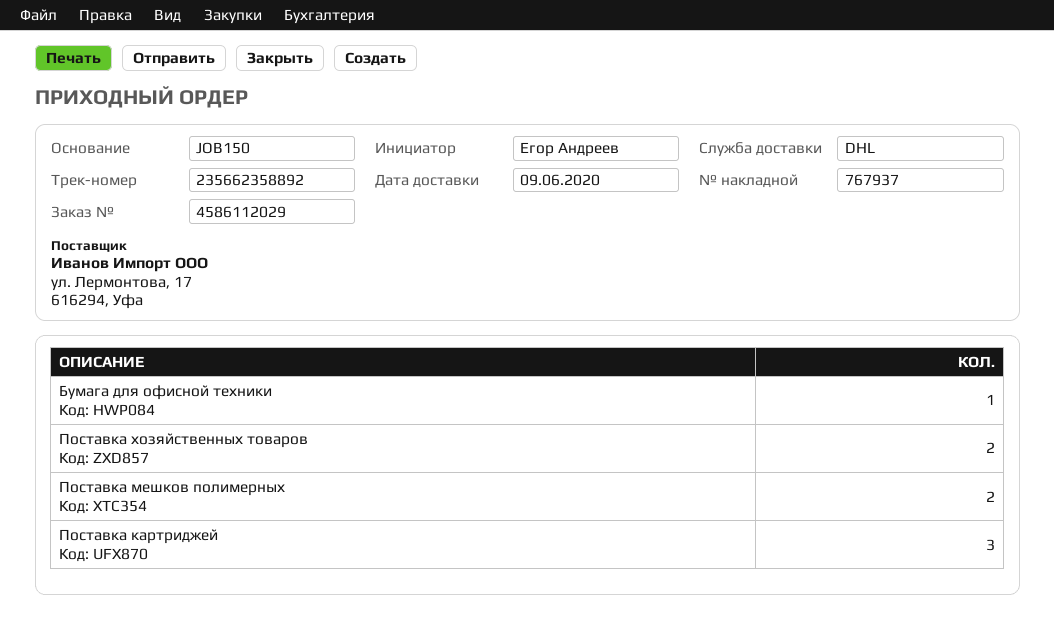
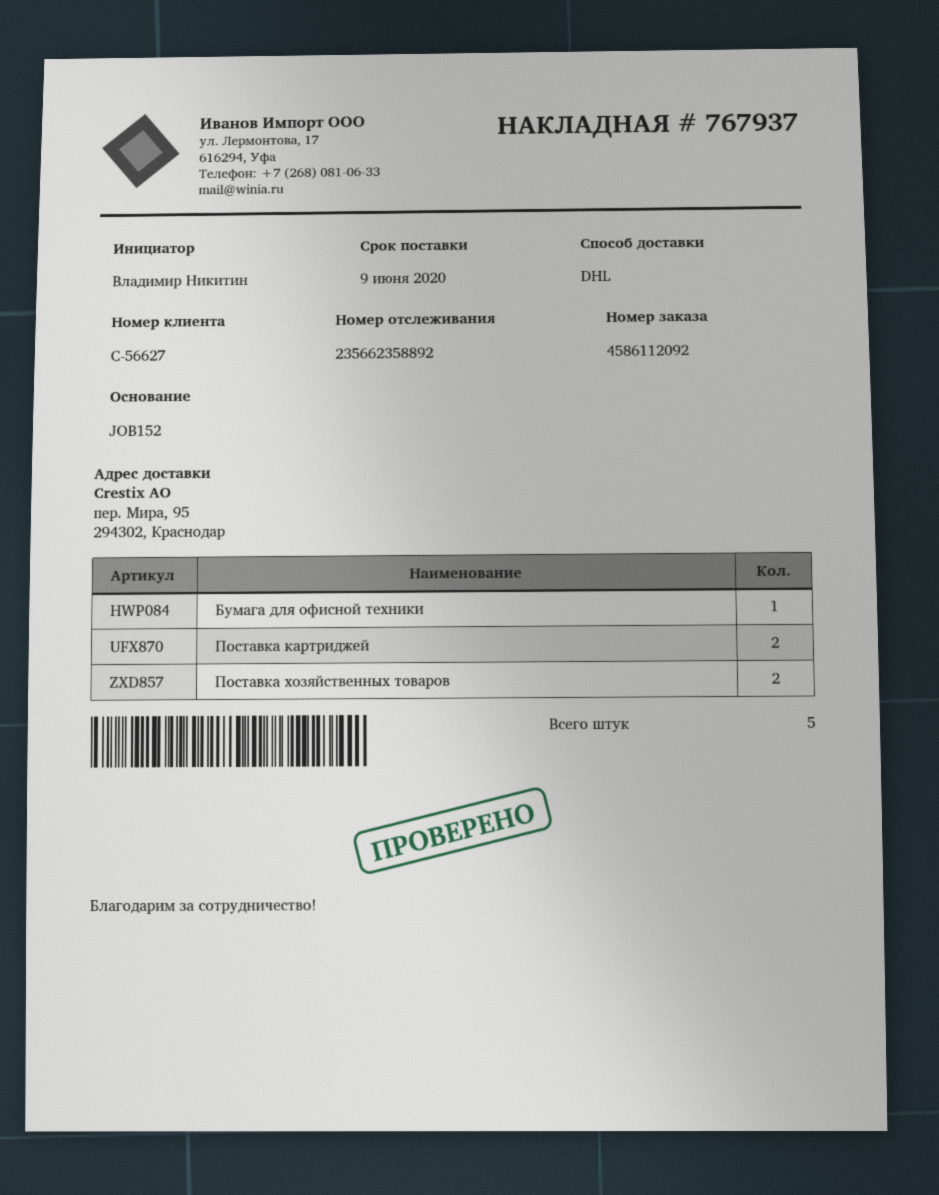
order number: 4586112029 -> 4586112092
reference: JOB150 -> JOB152
ordered by: Егор Андреев -> Владимир Никитин
Поставка мешков полимерных: 2 -> none
Поставка картриджей: 3 -> 2

